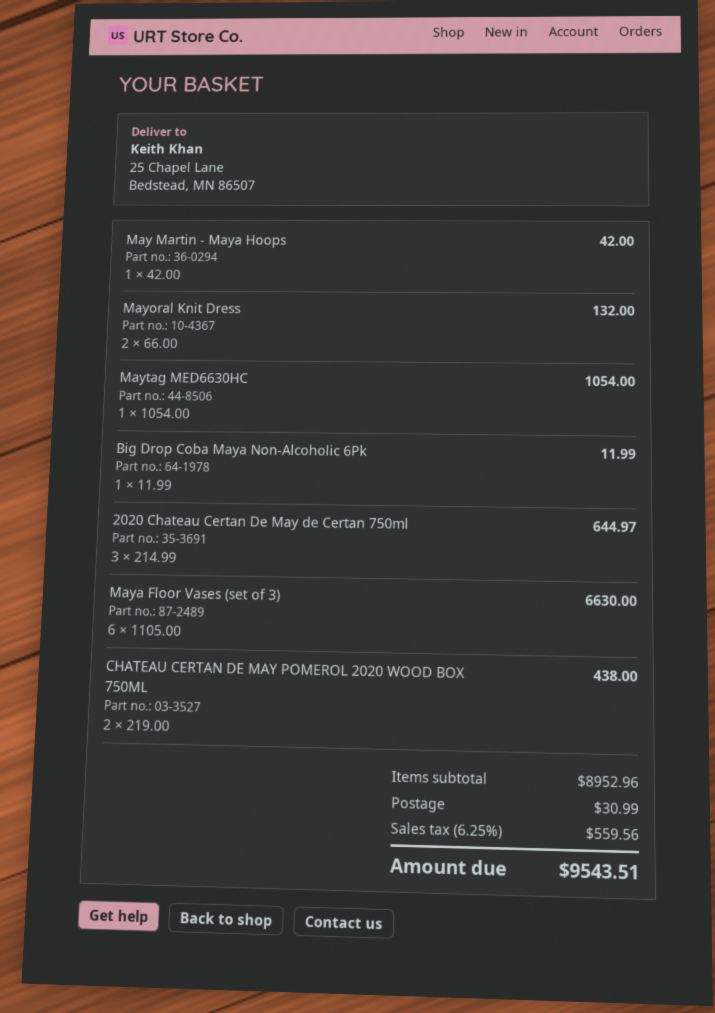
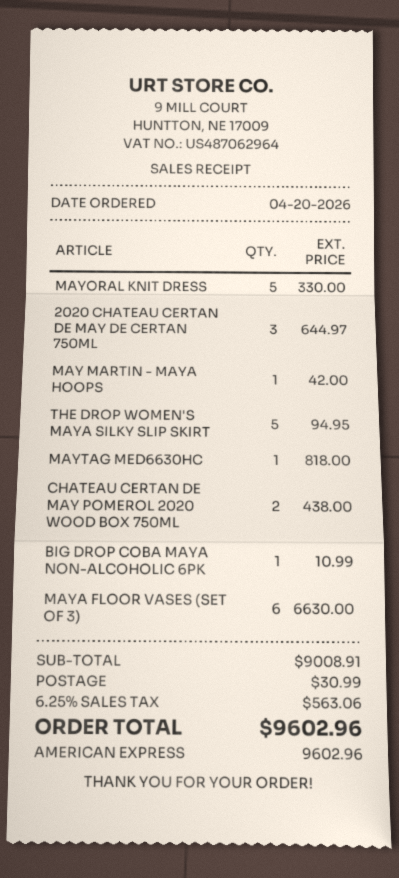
Mayoral Knit Dress: 2 for 132.00 -> 5 for 330.00
Maytag MED6630HC: 1 for 1054.00 -> 1 for 818.00
Big Drop Coba Maya Non-Alcoholic 6Pk: 1 for 11.99 -> 1 for 10.99
THE DROP WOMEN'S MAYA SILKY SLIP SKIRT: none -> 5 for 94.95
subtotal: 8952.96 -> 9008.91
tax: 6.25% = 559.56 -> 6.25% = 563.06
total: 9543.51 -> 9602.96

